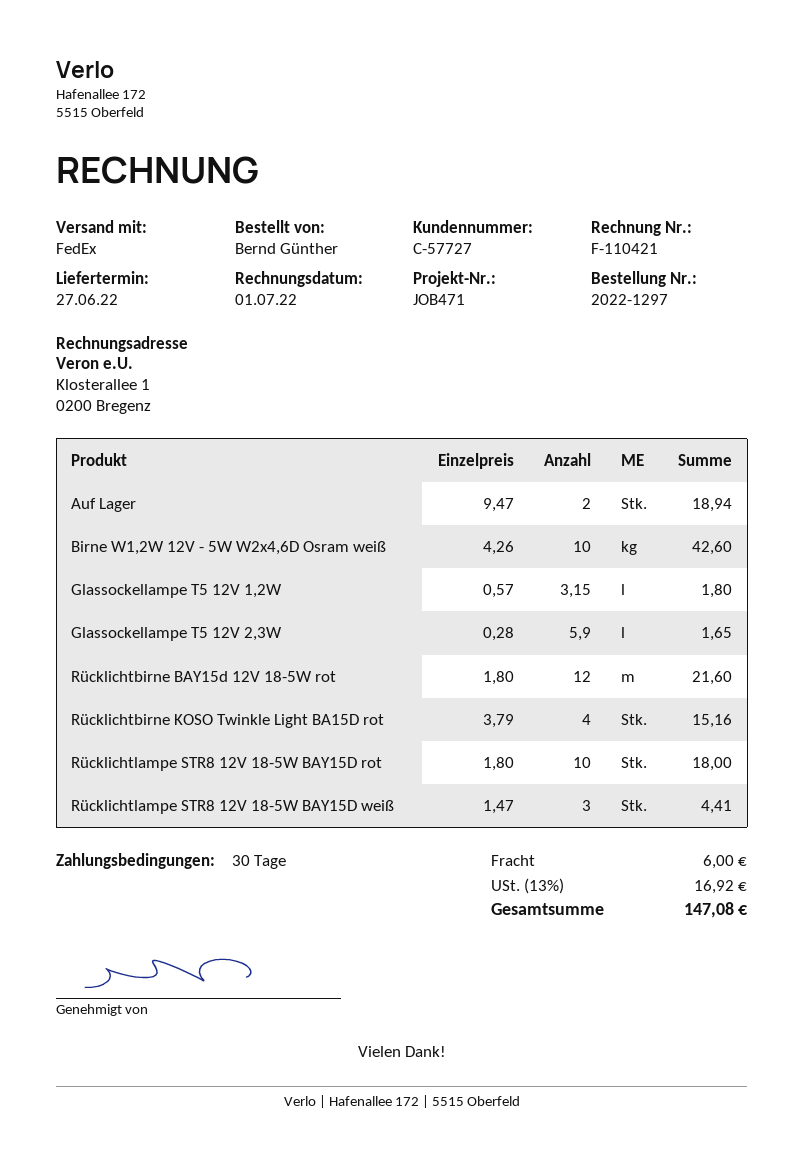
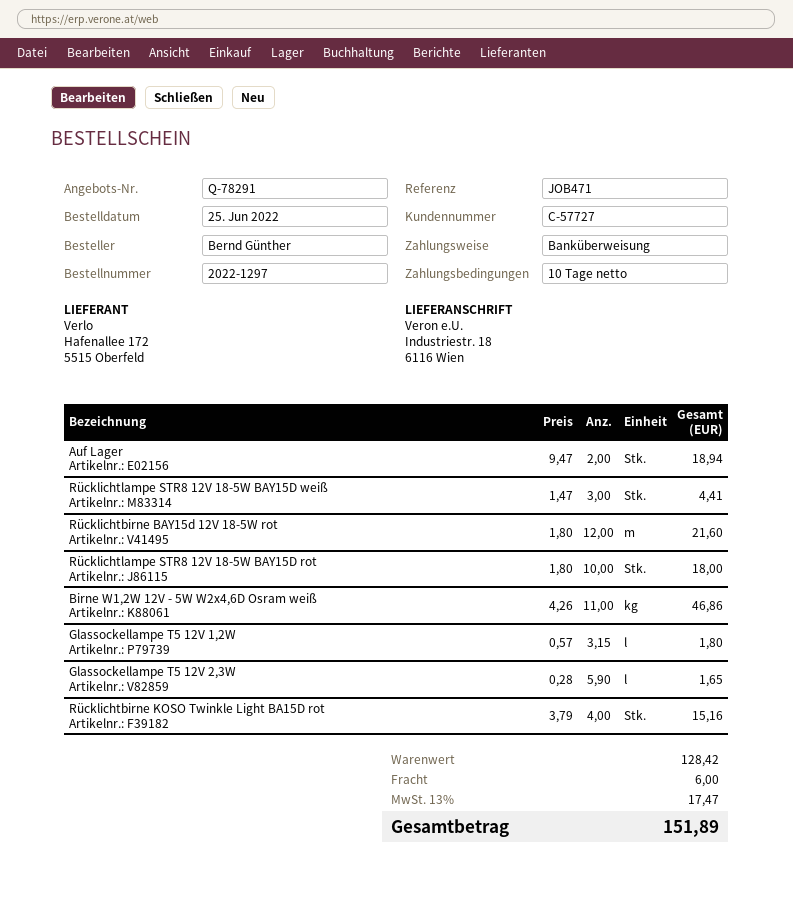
payment terms: 30 days -> 10 days
Birne W1,2W 12V - 5W W2x4,6D Osram weiß: 10 x 4.26 = 42.60 -> 11 x 4.26 = 46.86
tax: 13% = 16.92 -> 13% = 17.47
total: 147.08 -> 151.89

